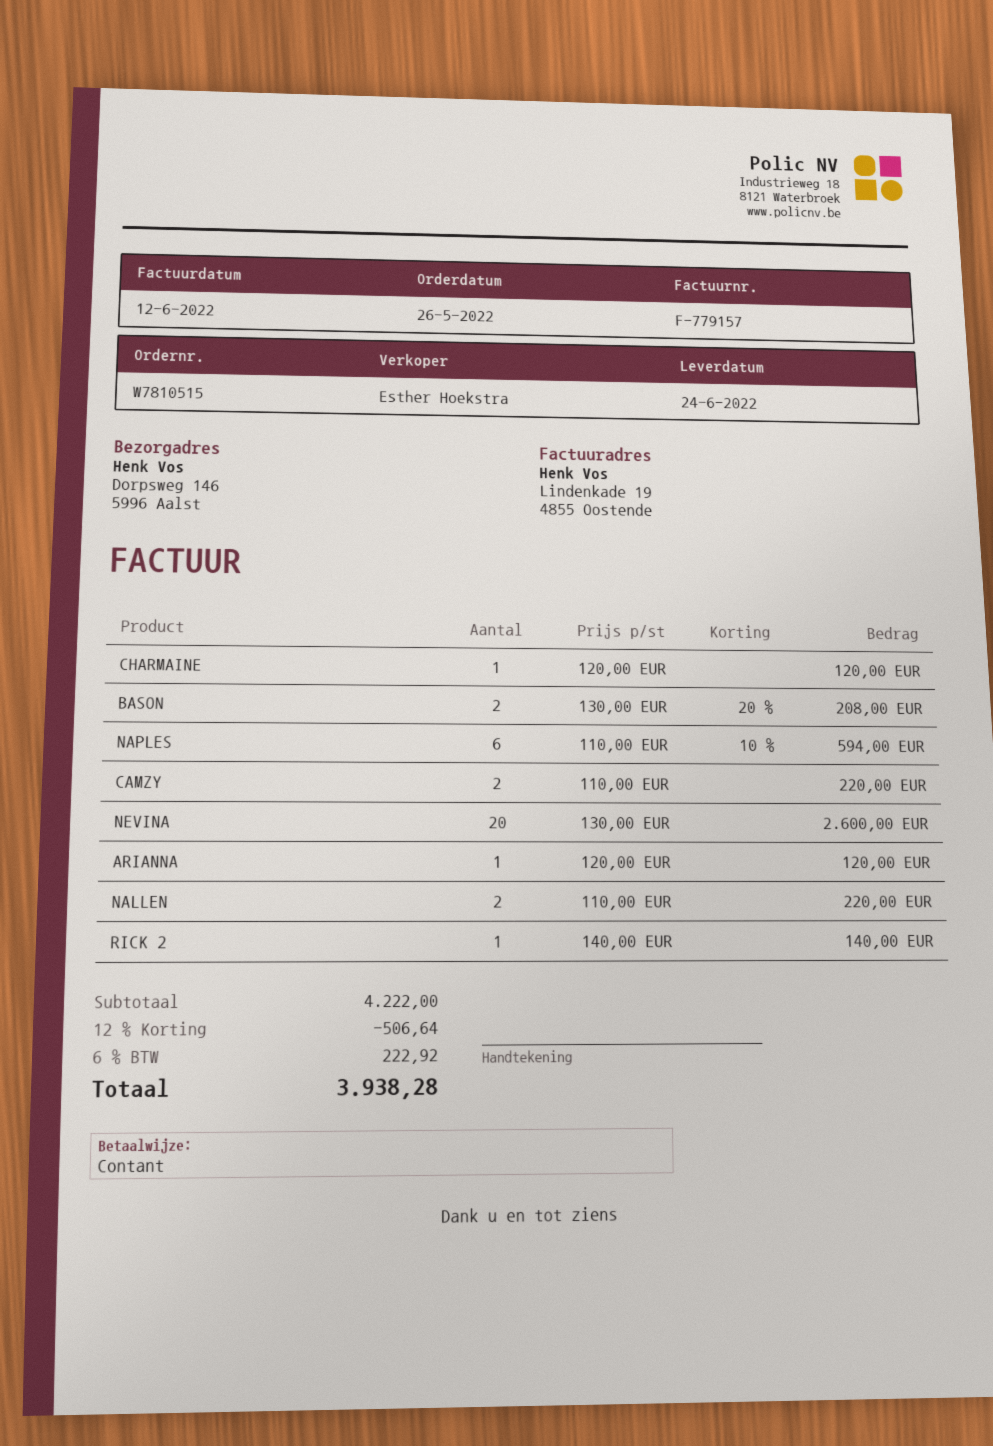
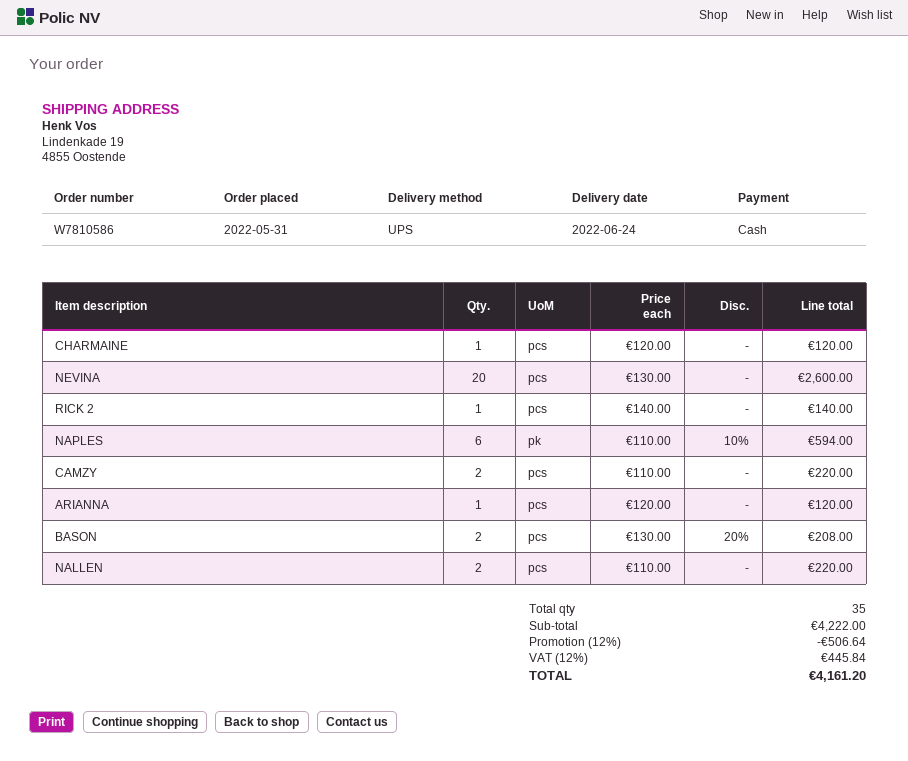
order number: W7810515 -> W7810586
order date: 2022-05-26 -> 2022-05-31
ship to: Dorpsweg 146, 5996 Aalst -> Lindenkade 19, 4855 Oostende
tax: 6% = 222.92 -> 12% = 445.84
total: 3938.28 -> 4161.20

